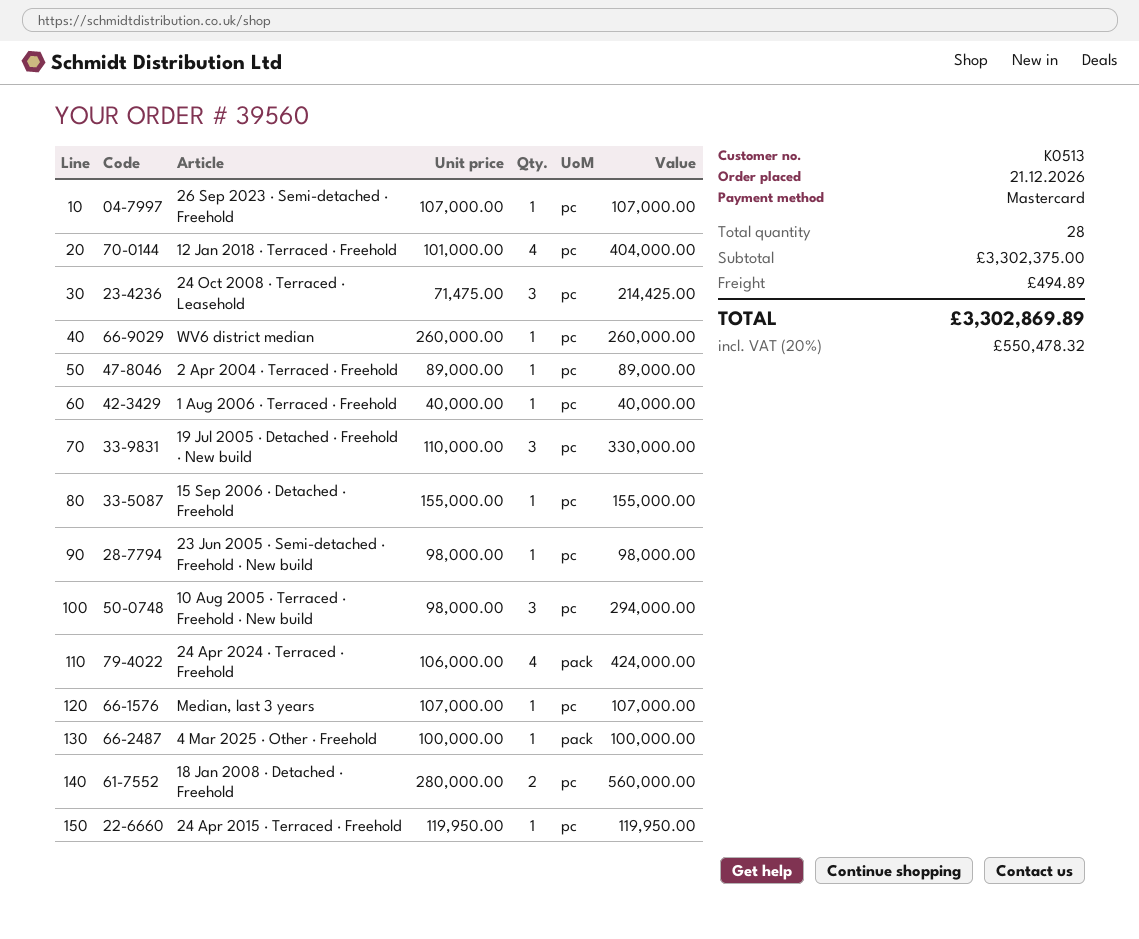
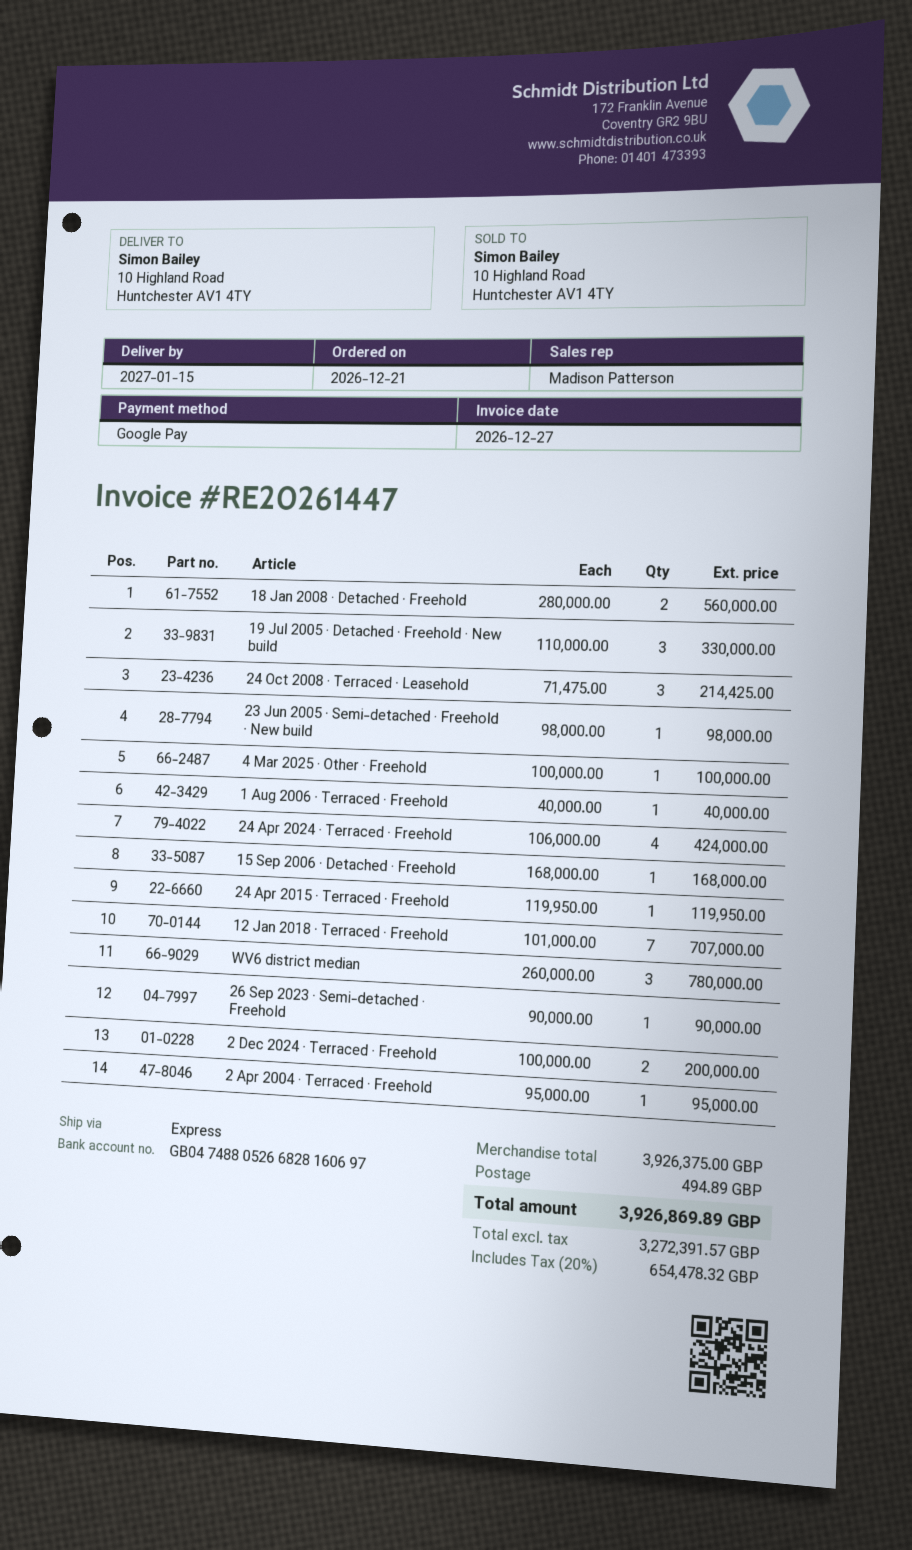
payment method: Mastercard -> Google Pay
26 Sep 2023 · Semi-detached · Freehold: 1 x 107000.00 = 107000.00 -> 1 x 90000.00 = 90000.00
12 Jan 2018 · Terraced · Freehold: 4 x 101000.00 = 404000.00 -> 7 x 101000.00 = 707000.00
WV6 district median: 1 x 260000.00 = 260000.00 -> 3 x 260000.00 = 780000.00
2 Apr 2004 · Terraced · Freehold: 1 x 89000.00 = 89000.00 -> 1 x 95000.00 = 95000.00
15 Sep 2006 · Detached · Freehold: 1 x 155000.00 = 155000.00 -> 1 x 168000.00 = 168000.00
10 Aug 2005 · Terraced · Freehold · New build: 3 x 98000.00 = 294000.00 -> none
Median, last 3 years: 1 x 107000.00 = 107000.00 -> none
2 Dec 2024 · Terraced · Freehold: none -> 2 x 100000.00 = 200000.00
subtotal: 3302375.00 -> 3926375.00
tax: 20% = 550478.32 -> 20% = 654478.32
total: 3302869.89 -> 3926869.89

